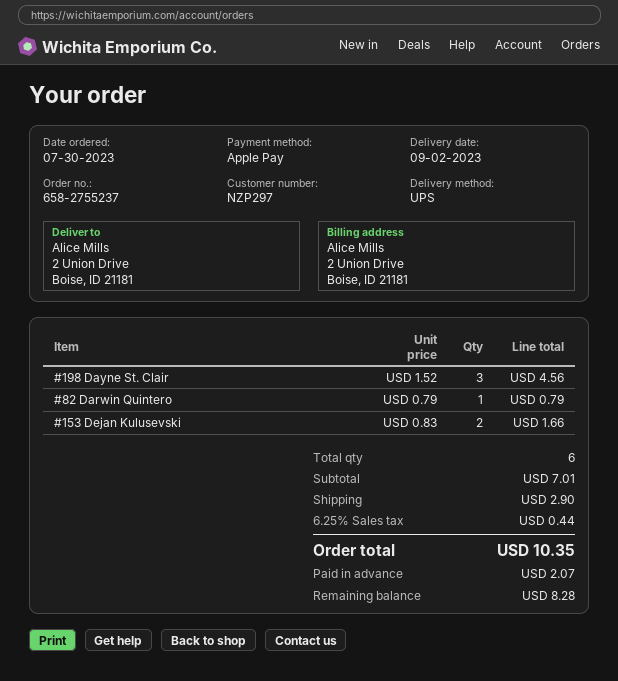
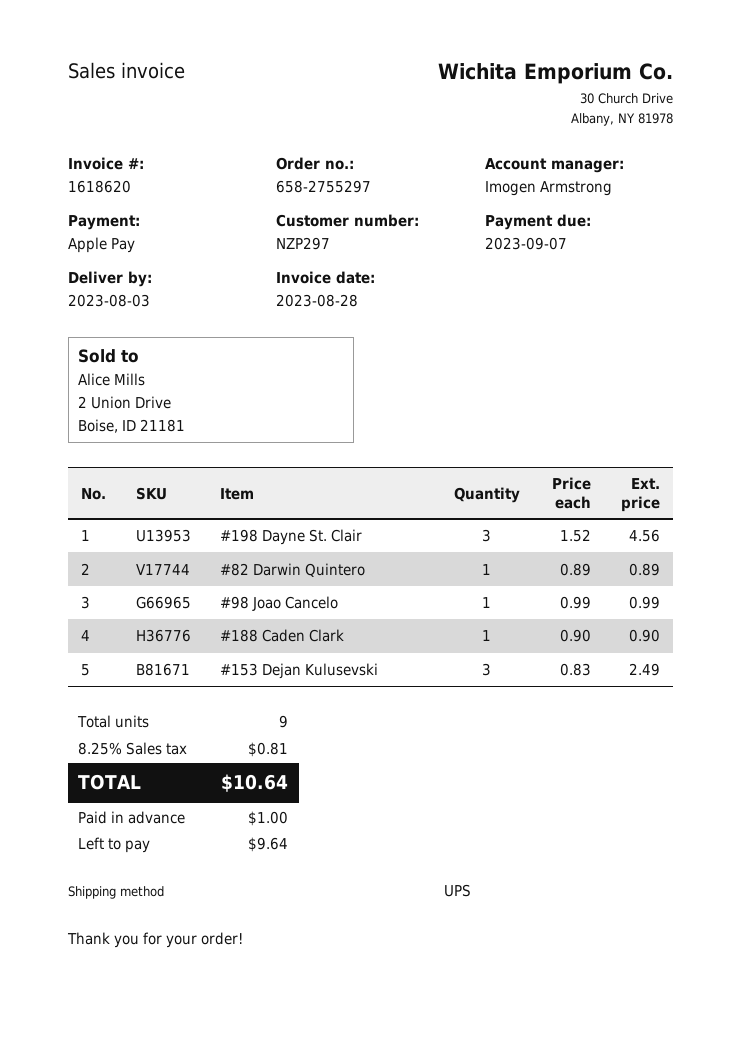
order number: 658-2755237 -> 658-2755297
delivery date: 2023-09-02 -> 2023-08-03
#82 Darwin Quintero: 1 x 0.79 = 0.79 -> 1 x 0.89 = 0.89
#153 Dejan Kulusevski: 2 x 0.83 = 1.66 -> 3 x 0.83 = 2.49
#98 Joao Cancelo: none -> 1 x 0.99 = 0.99
#188 Caden Clark: none -> 1 x 0.90 = 0.90
total quantity: 6 -> 9
shipping: 2.90 -> none
tax: 6.25% = 0.44 -> 8.25% = 0.81
total: 10.35 -> 10.64
deposit: 2.07 -> 1.00
balance: 8.28 -> 9.64

